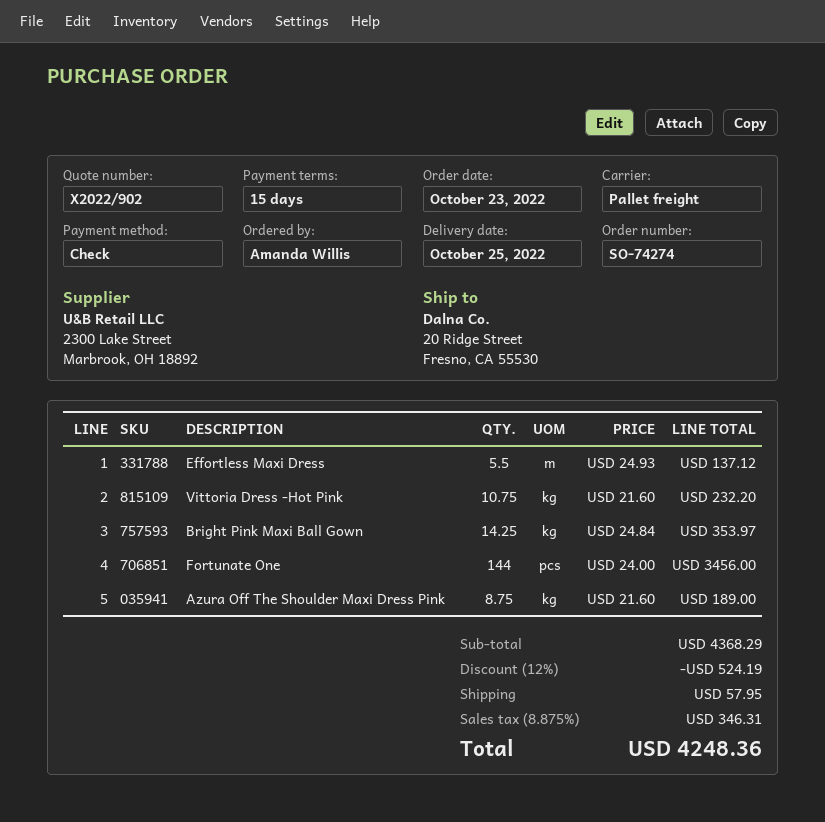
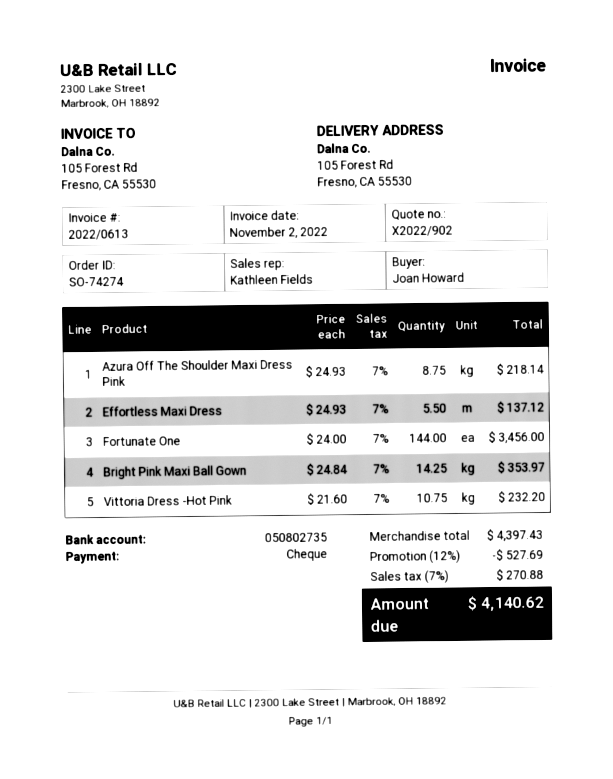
ordered by: Amanda Willis -> Joan Howard
ship to: 20 Ridge Street, Fresno, CA 55530 -> 105 Forest Rd, Fresno, CA 55530
Azura Off The Shoulder Maxi Dress Pink: 8.75 x 21.60 = 189.00 -> 8.75 x 24.93 = 218.14
subtotal: 4368.29 -> 4397.43
discount: 12% = 524.19 -> 12% = 527.69
shipping: 57.95 -> none
tax: 8.875% = 346.31 -> 7% = 270.88
total: 4248.36 -> 4140.62

